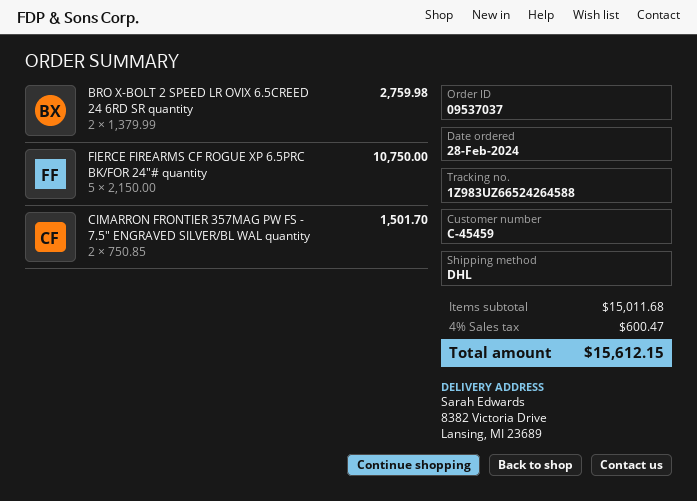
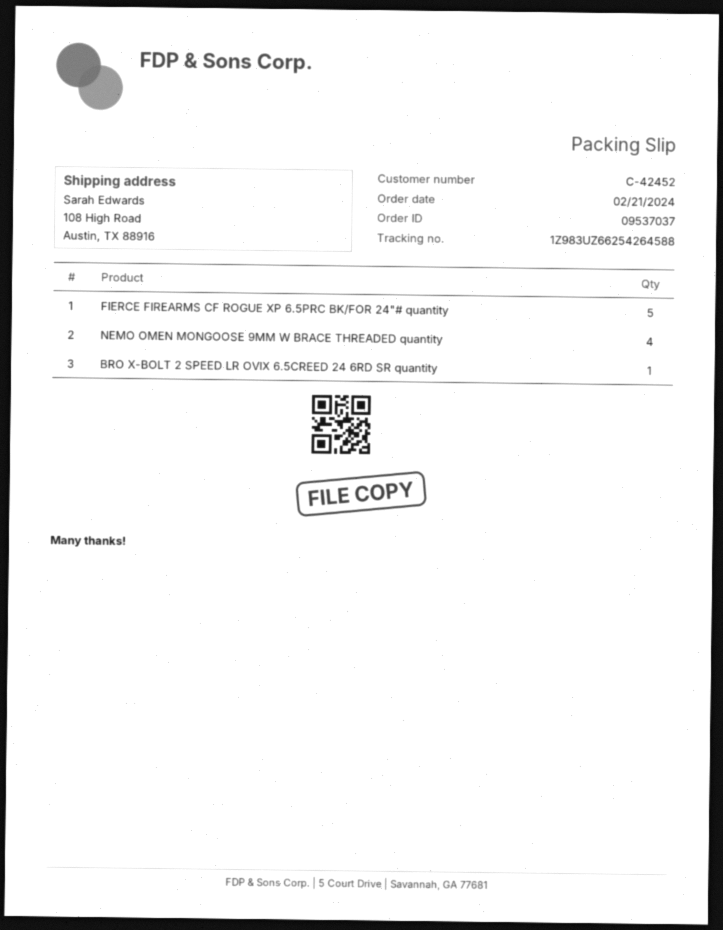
order date: 2024-02-28 -> 2024-02-21
customer number: C-45459 -> C-42452
tracking number: 1Z983UZ66524264588 -> 1Z983UZ66254264588
ship to: 8382 Victoria Drive, Lansing, MI 23689 -> 108 High Road, Austin, TX 88916
BRO X-BOLT 2 SPEED LR OVIX 6.5CREED 24 6RD SR quantity: 2 -> 1
CIMARRON FRONTIER 357MAG PW FS - 7.5" ENGRAVED SILVER/BL WAL quantity: 2 -> none
NEMO OMEN MONGOOSE 9MM W BRACE THREADED quantity: none -> 4

